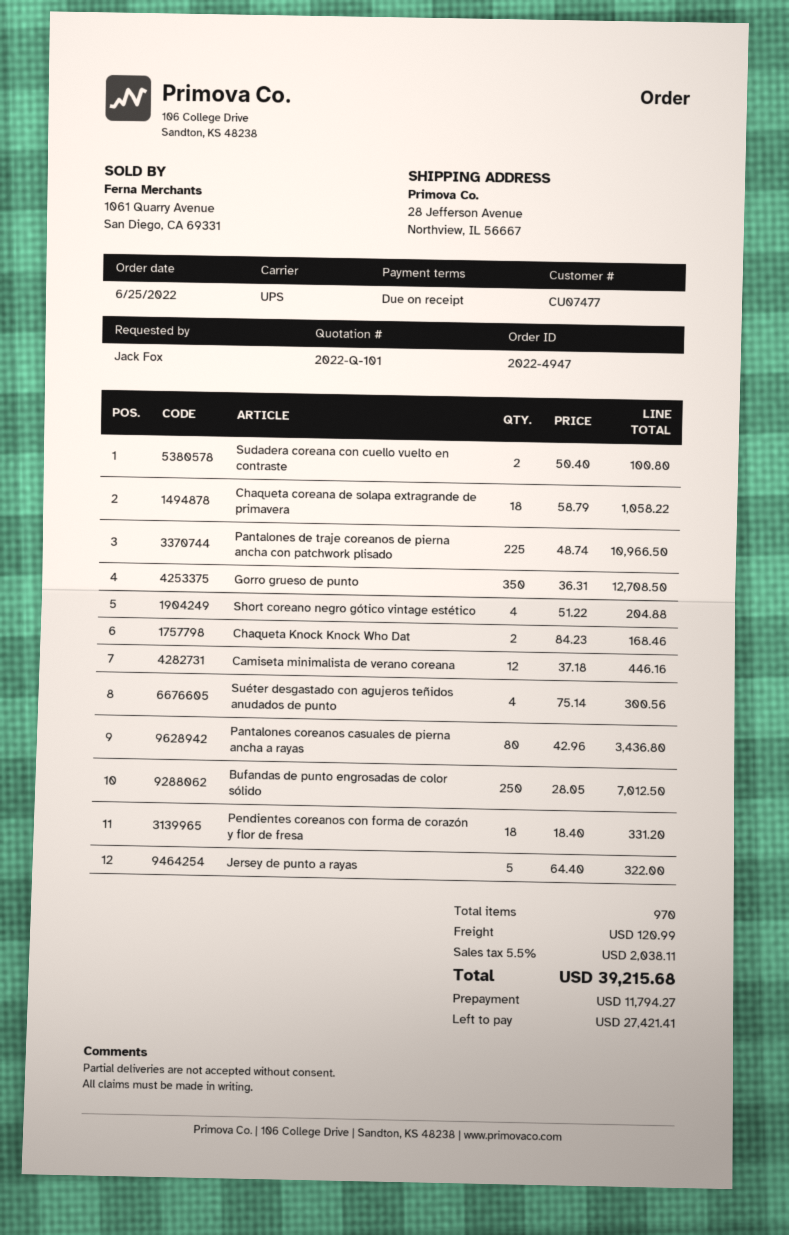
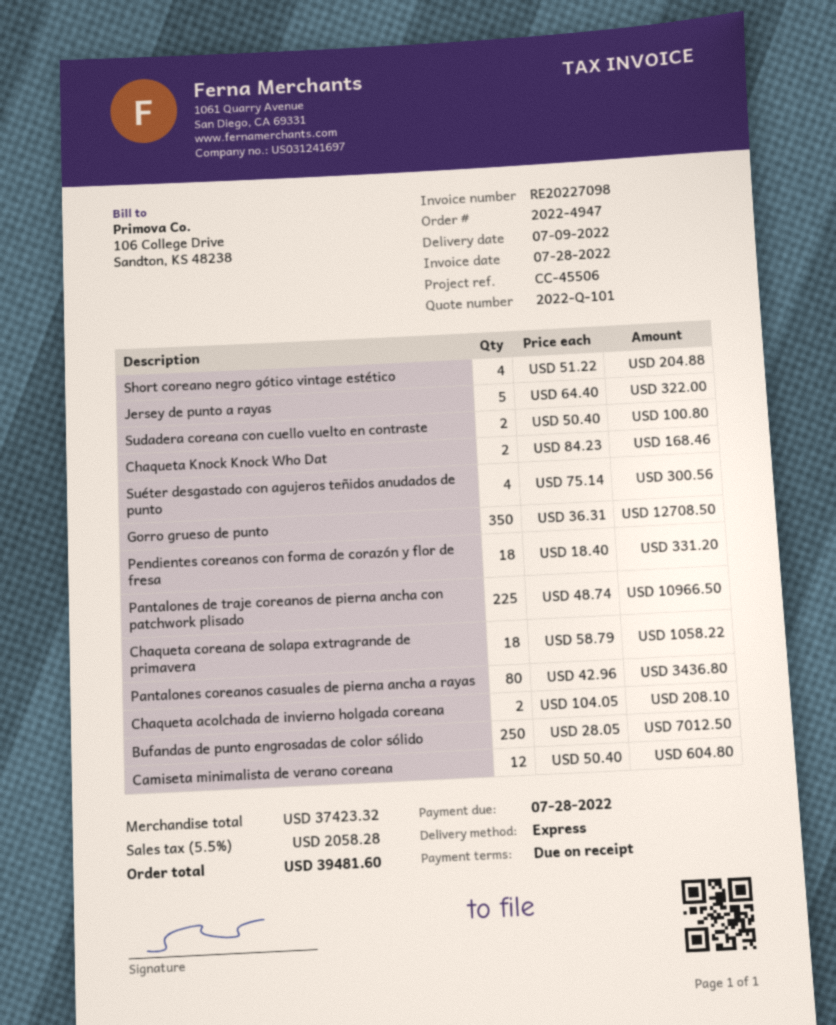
shipping method: UPS -> express
Camiseta minimalista de verano coreana: 12 x 37.18 = 446.16 -> 12 x 50.40 = 604.80
Chaqueta acolchada de invierno holgada coreana: none -> 2 x 104.05 = 208.10
shipping: 120.99 -> none
tax: 5.5% = 2038.11 -> 5.5% = 2058.28
total: 39215.68 -> 39481.60

